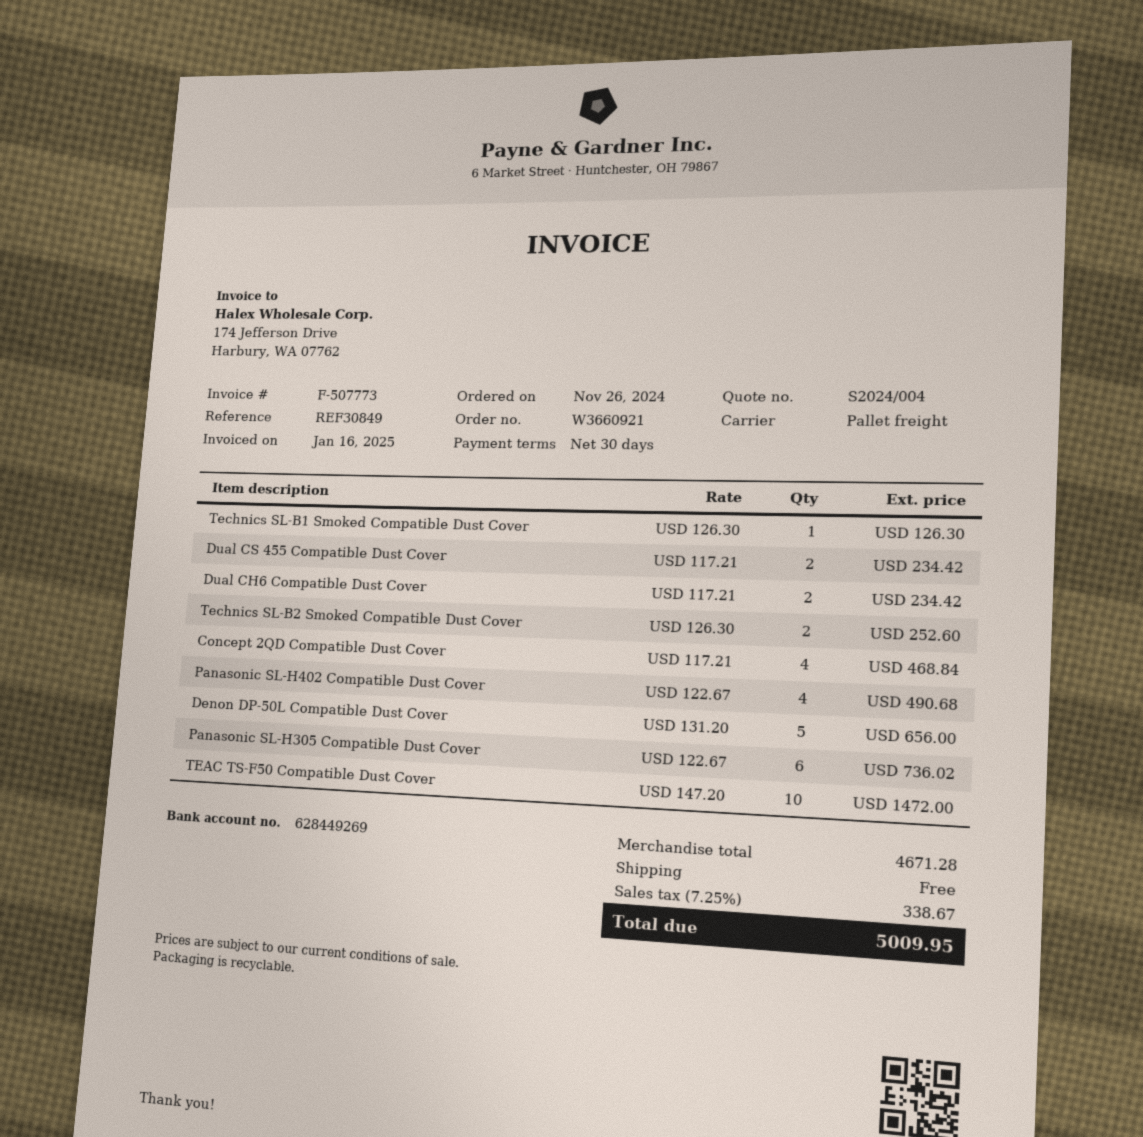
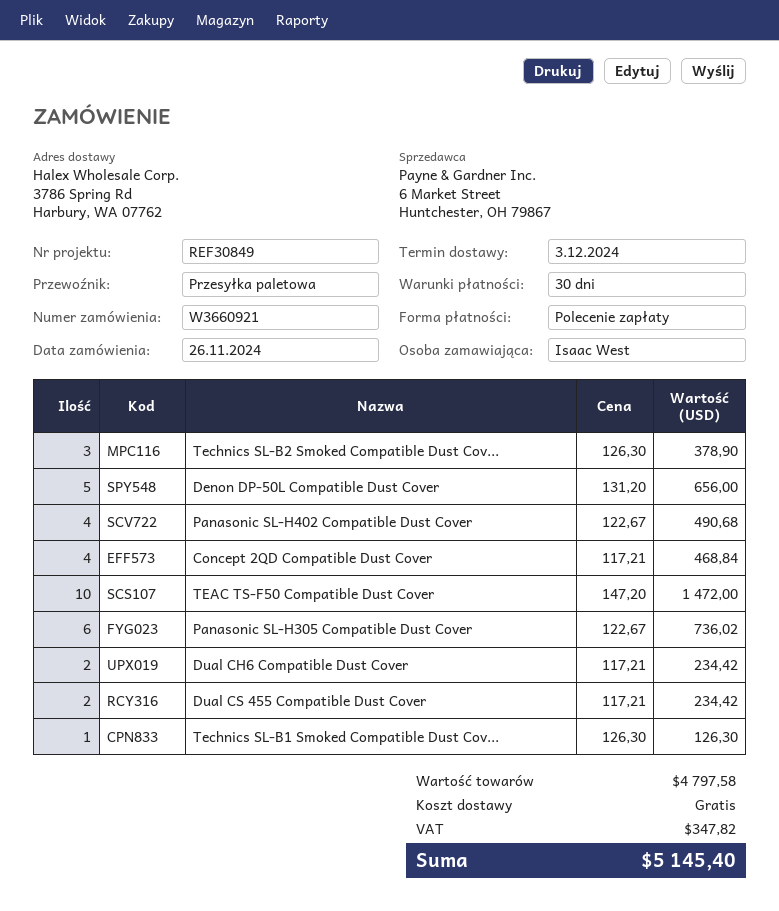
Technics SL-B2 Smoked Compatible Dust Cover: 2 x 126.30 = 252.60 -> 3 x 126.30 = 378.90
subtotal: 4671.28 -> 4797.58
tax: 338.67 -> 347.82
total: 5009.95 -> 5145.40

